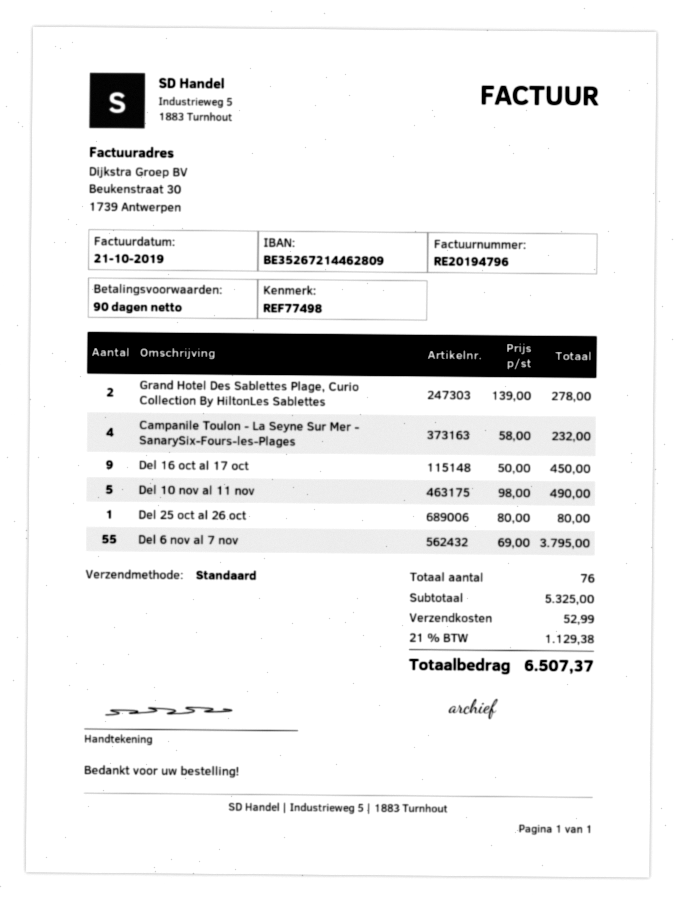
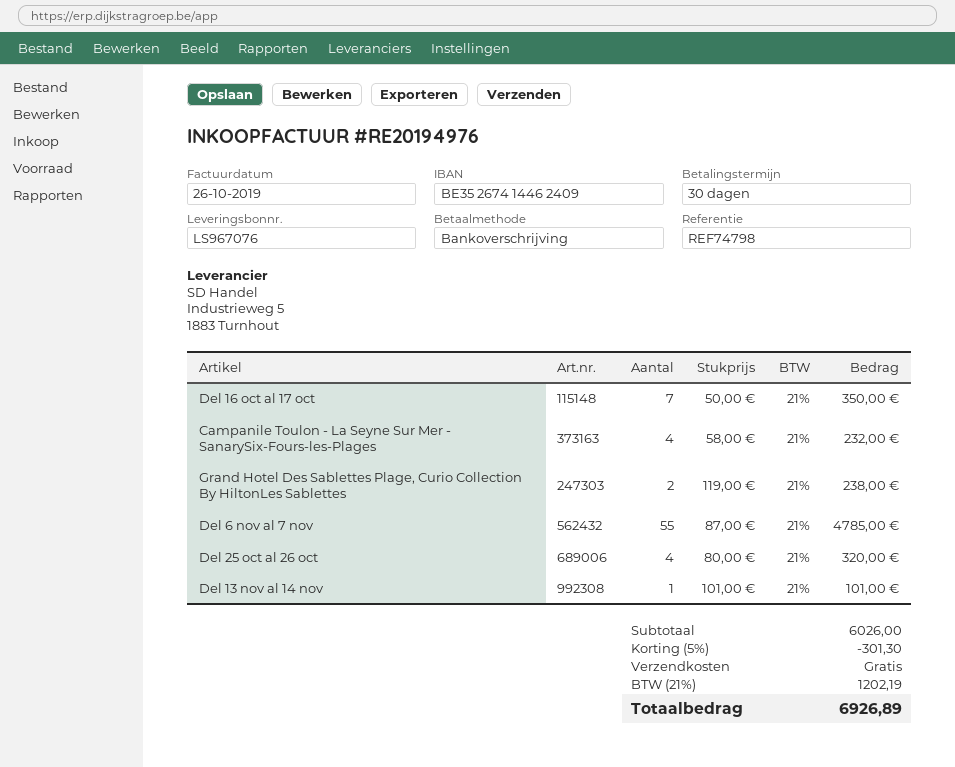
invoice number: RE20194796 -> RE20194976
invoice date: 2019-10-21 -> 2019-10-26
payment terms: 90 days -> 30 days
reference: REF77498 -> REF74798
bank account: BE35267214462809 -> BE35267414462409
Grand Hotel Des Sablettes Plage, Curio Collection By HiltonLes Sablettes: 2 x 139.00 = 278.00 -> 2 x 119.00 = 238.00
Del 16 oct al 17 oct: 9 x 50.00 = 450.00 -> 7 x 50.00 = 350.00
Del 10 nov al 11 nov: 5 x 98.00 = 490.00 -> none
Del 25 oct al 26 oct: 1 x 80.00 = 80.00 -> 4 x 80.00 = 320.00
Del 6 nov al 7 nov: 55 x 69.00 = 3795.00 -> 55 x 87.00 = 4785.00
Del 13 nov al 14 nov: none -> 1 x 101.00 = 101.00
subtotal: 5325.00 -> 6026.00
discount: none -> 5% = 301.30
shipping: 52.99 -> 0.00
tax: 21% = 1129.38 -> 21% = 1202.19
total: 6507.37 -> 6926.89

